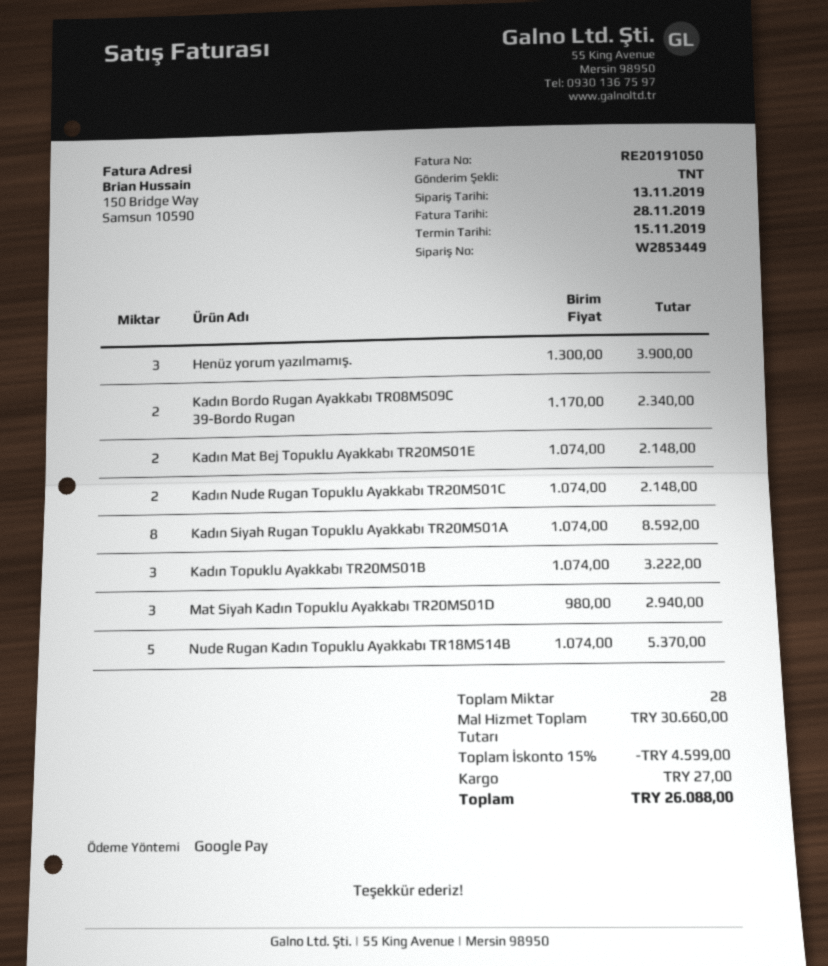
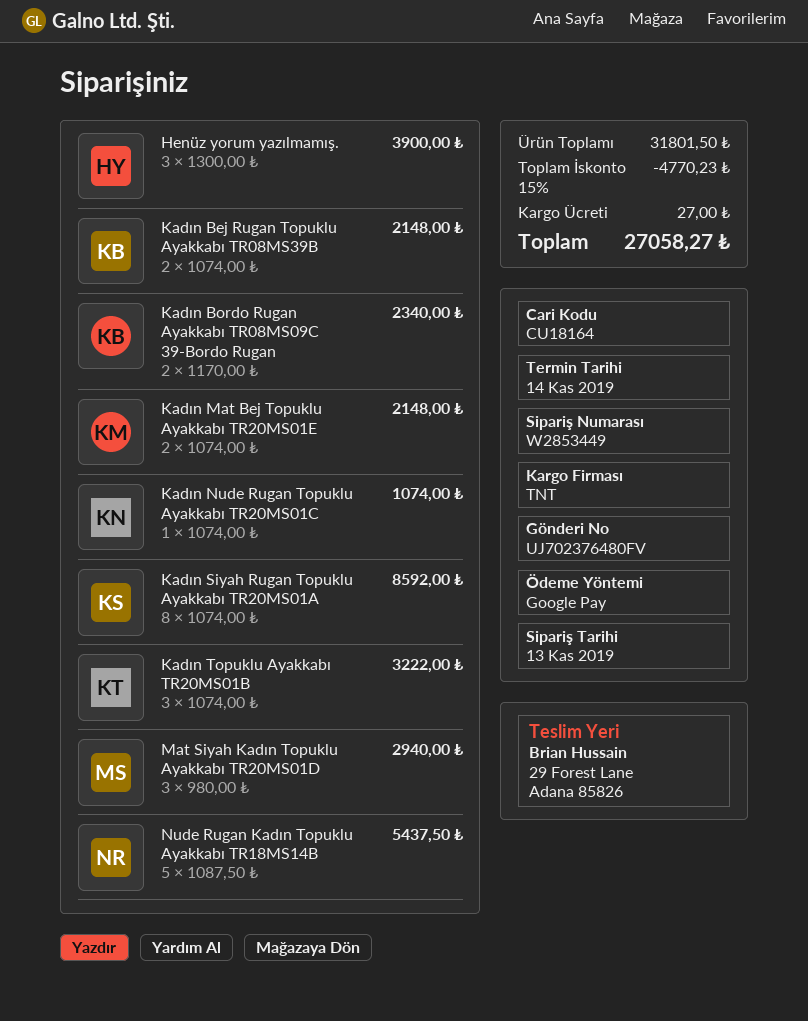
delivery date: 2019-11-15 -> 2019-11-14
Kadın Nude Rugan Topuklu Ayakkabı TR20MS01C: 2 x 1074.00 = 2148.00 -> 1 x 1074.00 = 1074.00
Nude Rugan Kadın Topuklu Ayakkabı TR18MS14B: 5 x 1074.00 = 5370.00 -> 5 x 1087.50 = 5437.50
Kadın Bej Rugan Topuklu Ayakkabı TR08MS39B: none -> 2 x 1074.00 = 2148.00
subtotal: 30660.00 -> 31801.50
discount: 15% = 4599.00 -> 15% = 4770.23
total: 26088.00 -> 27058.27

